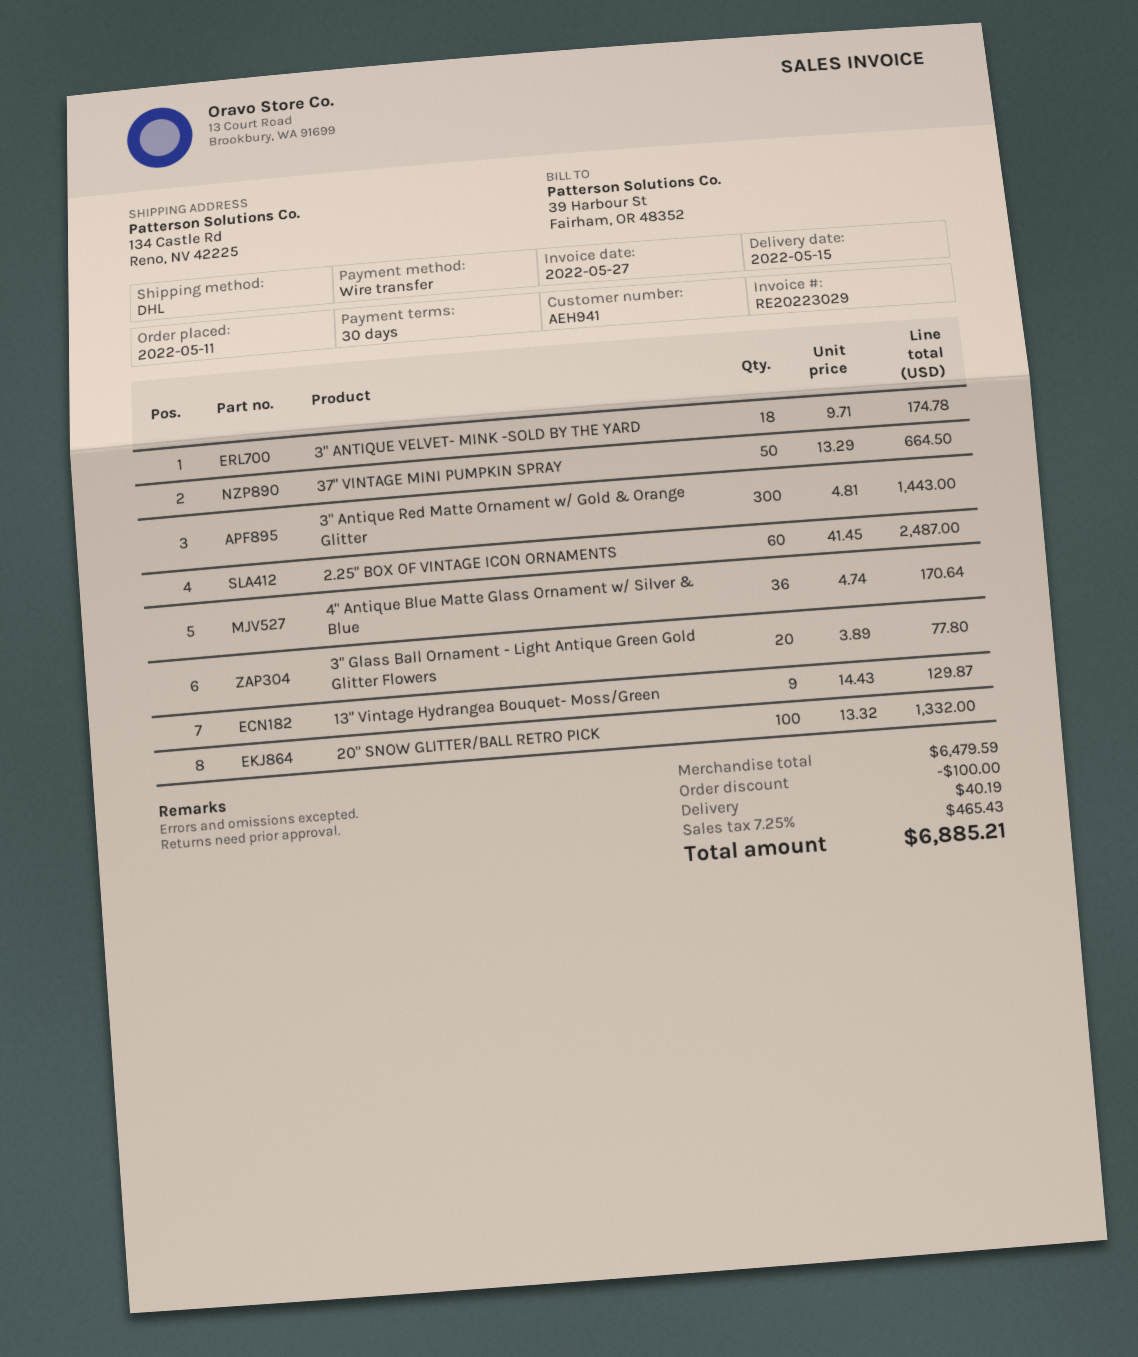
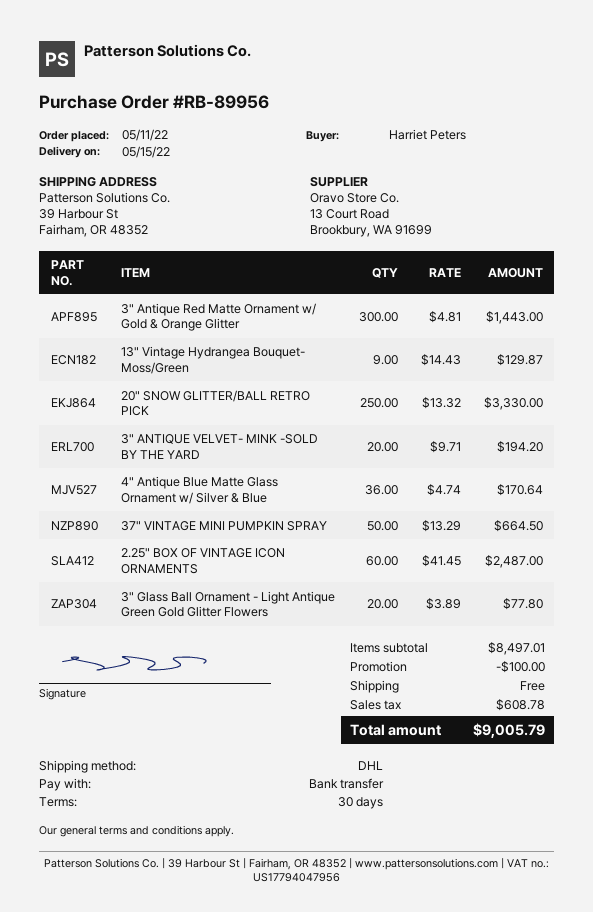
ship to: 134 Castle Rd, Reno, NV 42225 -> 39 Harbour St, Fairham, OR 48352
3" ANTIQUE VELVET- MINK -SOLD BY THE YARD: 18 x 9.71 = 174.78 -> 20 x 9.71 = 194.20
20" SNOW GLITTER/BALL RETRO PICK: 100 x 13.32 = 1332.00 -> 250 x 13.32 = 3330.00
subtotal: 6479.59 -> 8497.01
shipping: 40.19 -> 0.00
tax: 465.43 -> 608.78
total: 6885.21 -> 9005.79

